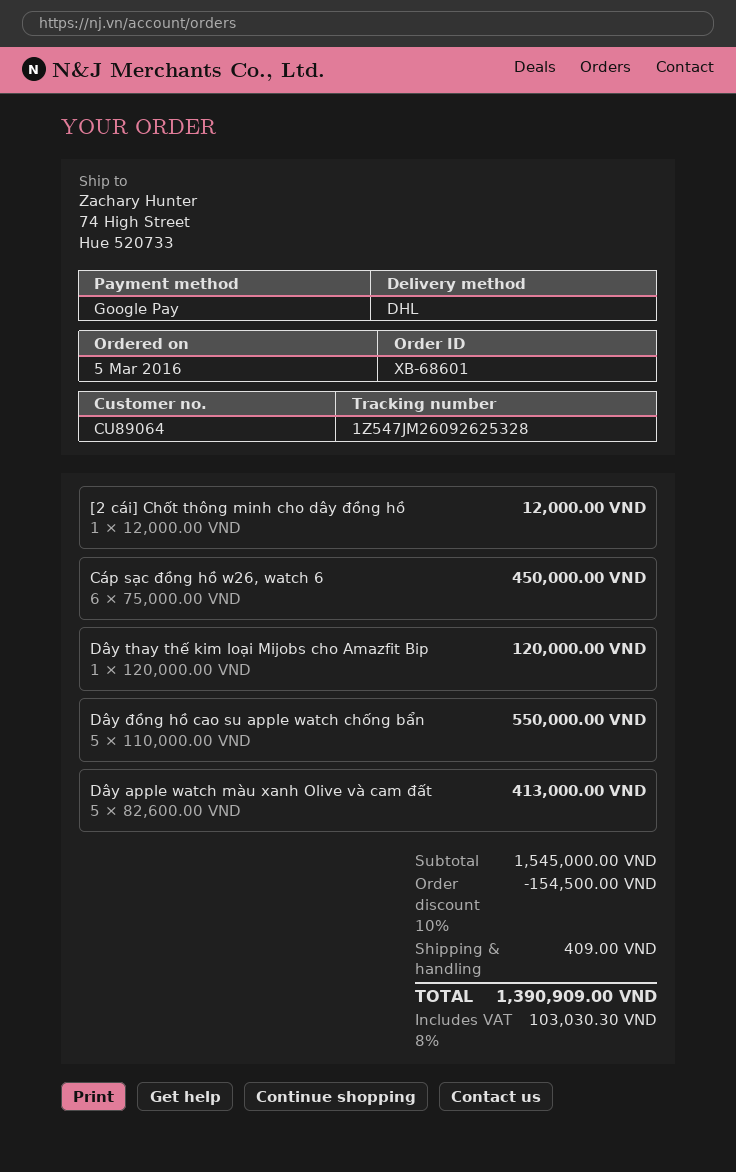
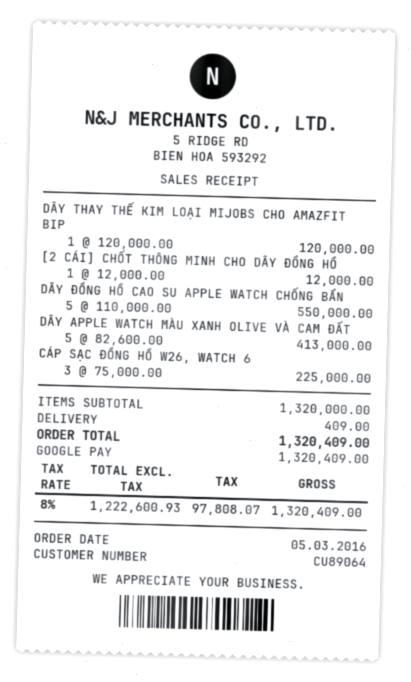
Cáp sạc đồng hồ w26, watch 6: 6 x 75000.00 = 450000.00 -> 3 x 75000.00 = 225000.00
subtotal: 1545000.00 -> 1320000.00
discount: 10% = 154500.00 -> none
tax: 8% = 103030.30 -> 8% = 97808.07
total: 1390909.00 -> 1320409.00

